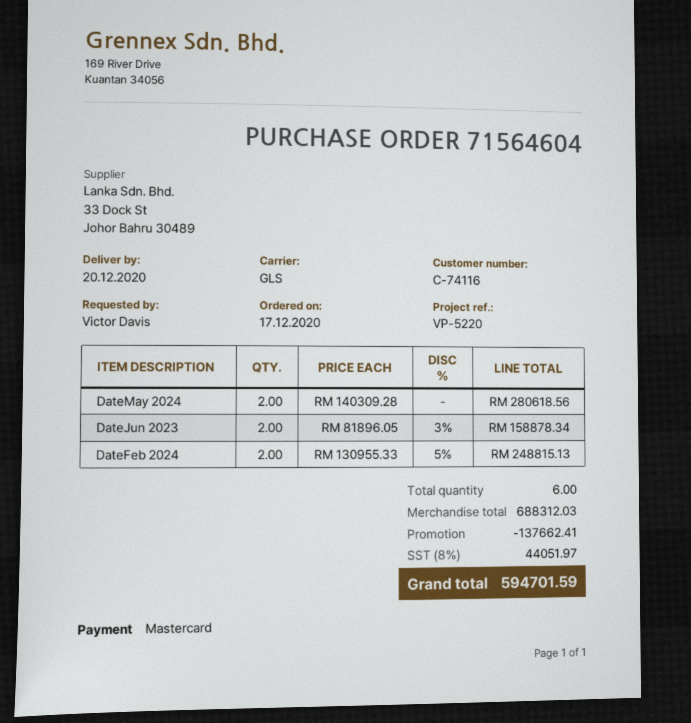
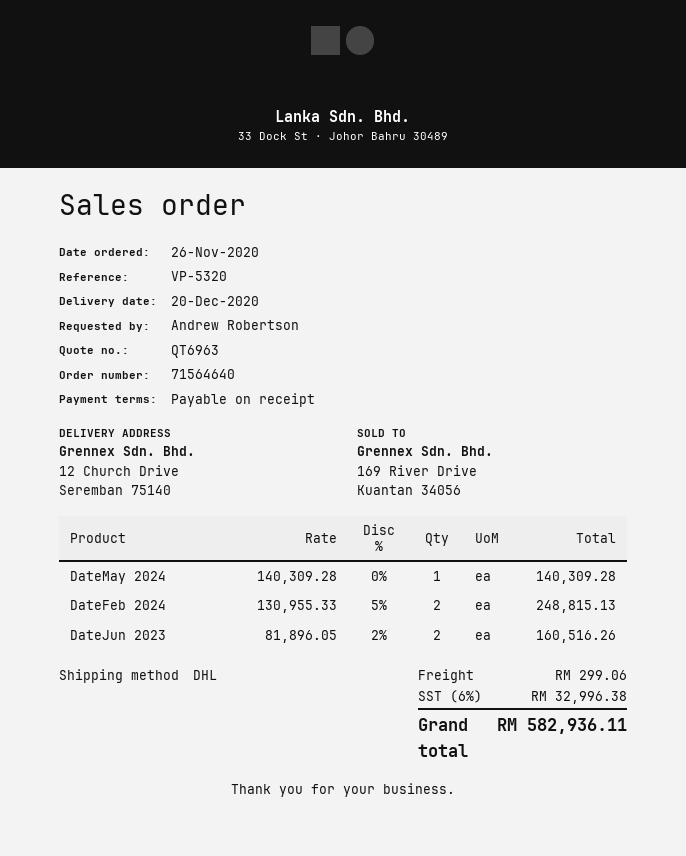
order number: 71564604 -> 71564640
order date: 2020-12-17 -> 2020-11-26
reference: VP-5220 -> VP-5320
ordered by: Victor Davis -> Andrew Robertson
shipping method: GLS -> DHL
DateMay 2024: 2 x 140309.28 = 280618.56 -> 1 x 140309.28 = 140309.28
DateJun 2023: 2 x 81896.05 - 3% = 158878.34 -> 2 x 81896.05 - 2% = 160516.26
discount: 137662.41 -> none
shipping: none -> 299.06
tax: 8% = 44051.97 -> 6% = 32996.38
total: 594701.59 -> 582936.11

